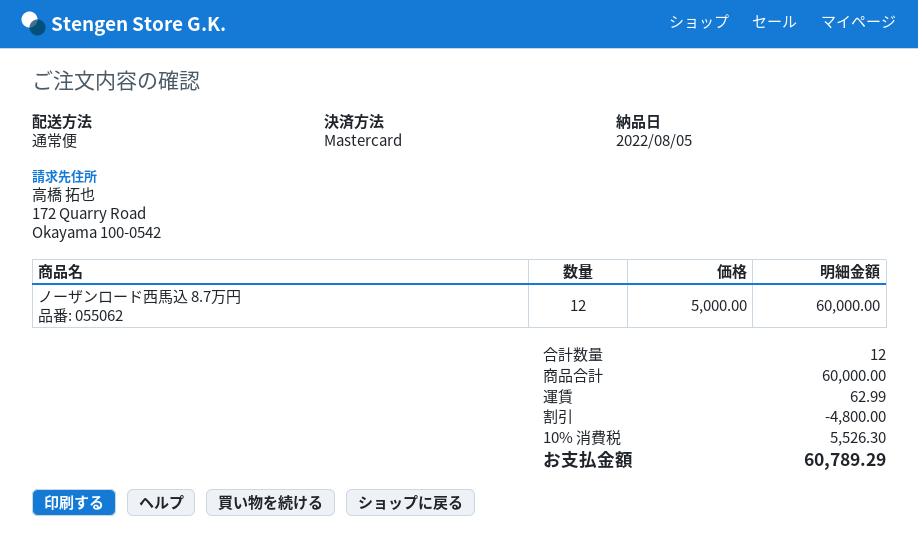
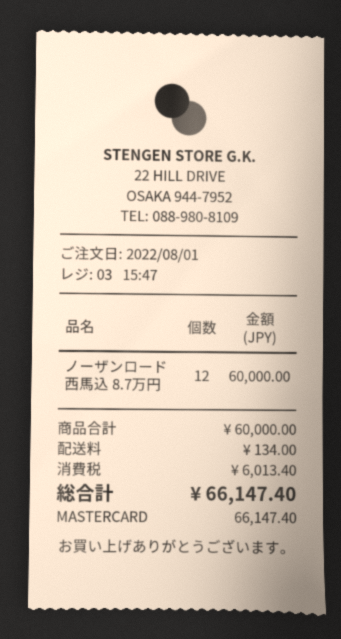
discount: 4800.00 -> none
shipping: 62.99 -> 134.00
tax: 5526.30 -> 6013.40
total: 60789.29 -> 66147.40

